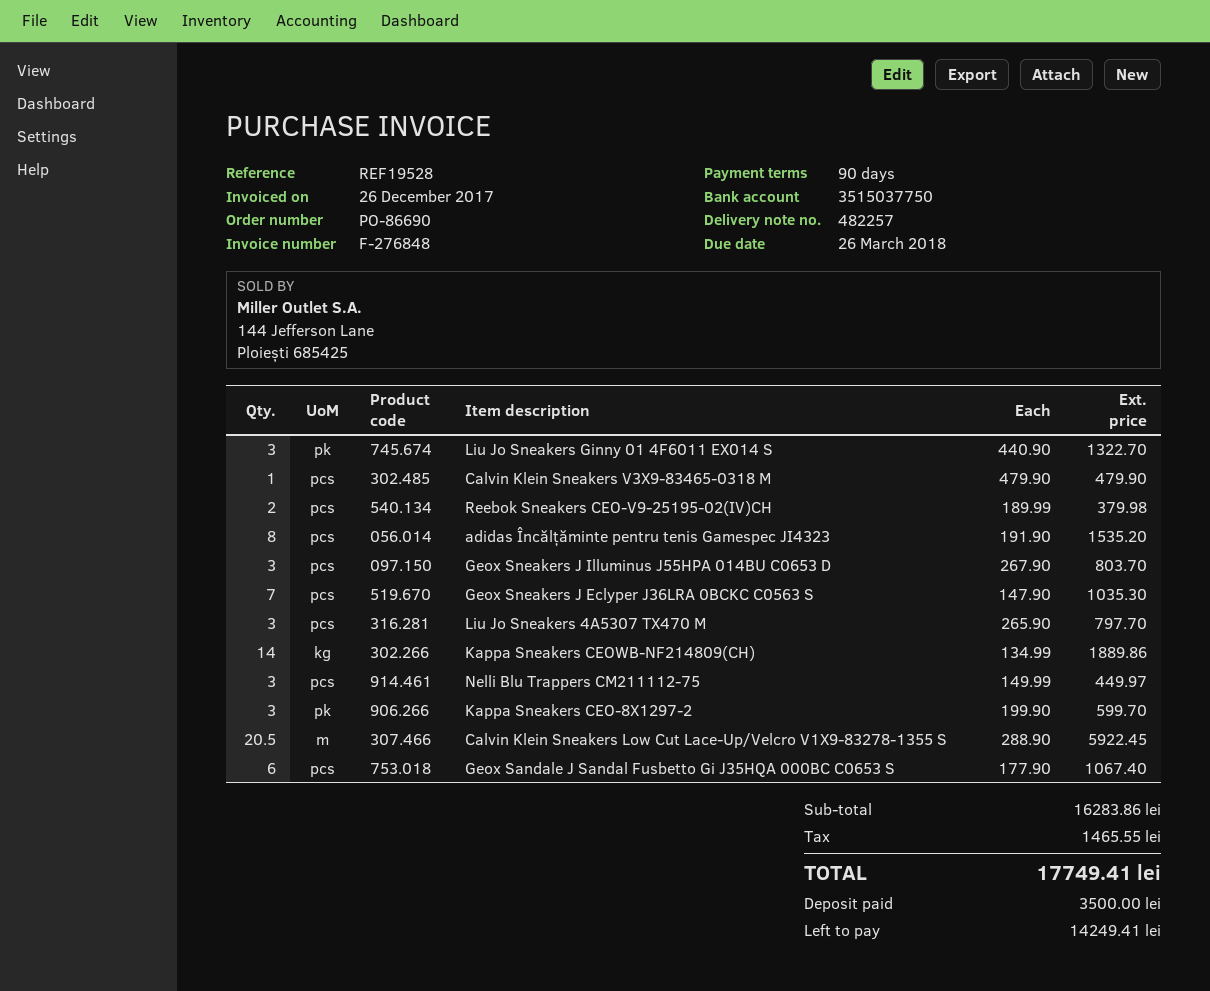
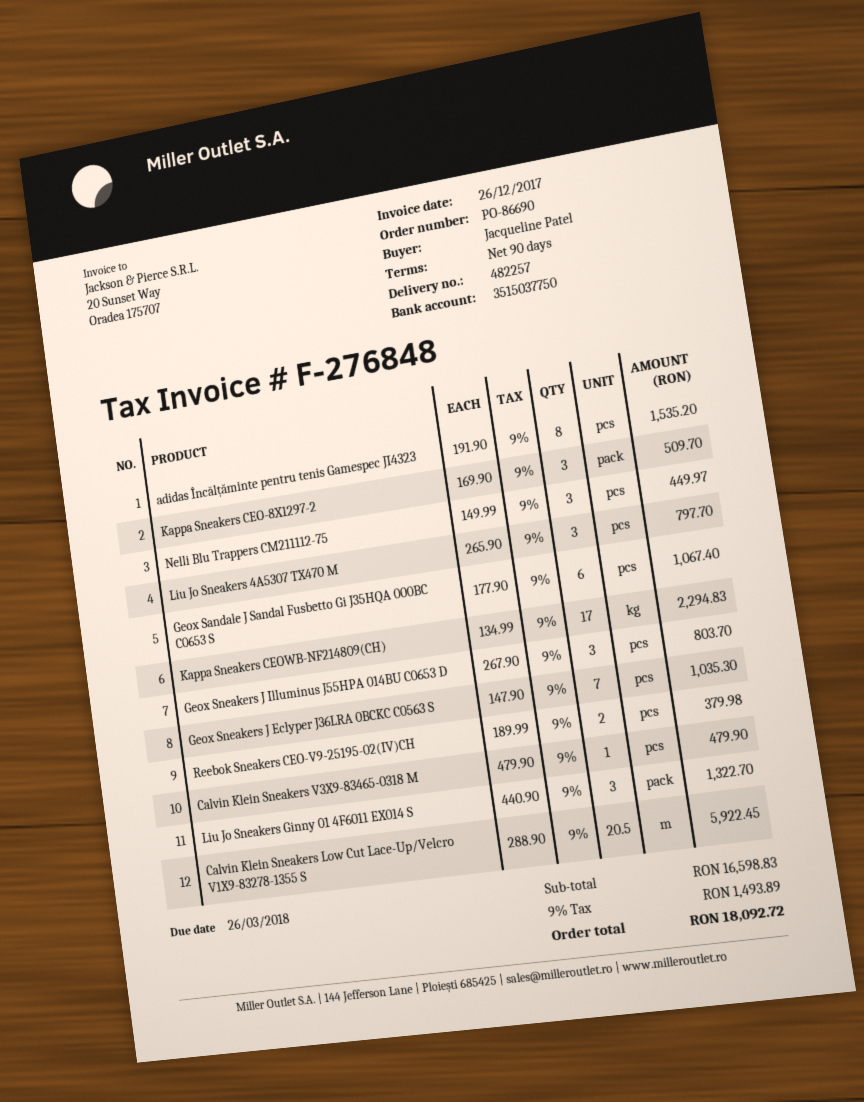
Kappa Sneakers CEOWB-NF214809(CH): 14 x 134.99 = 1889.86 -> 17 x 134.99 = 2294.83
Kappa Sneakers CEO-8X1297-2: 3 x 199.90 = 599.70 -> 3 x 169.90 = 509.70
subtotal: 16283.86 -> 16598.83
tax: 1465.55 -> 1493.89
total: 17749.41 -> 18092.72

